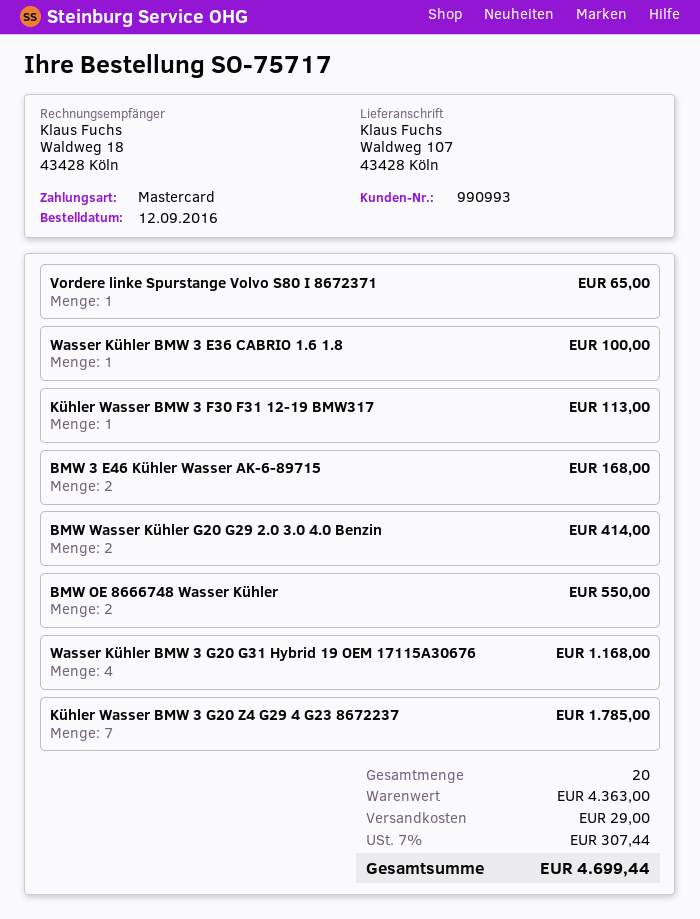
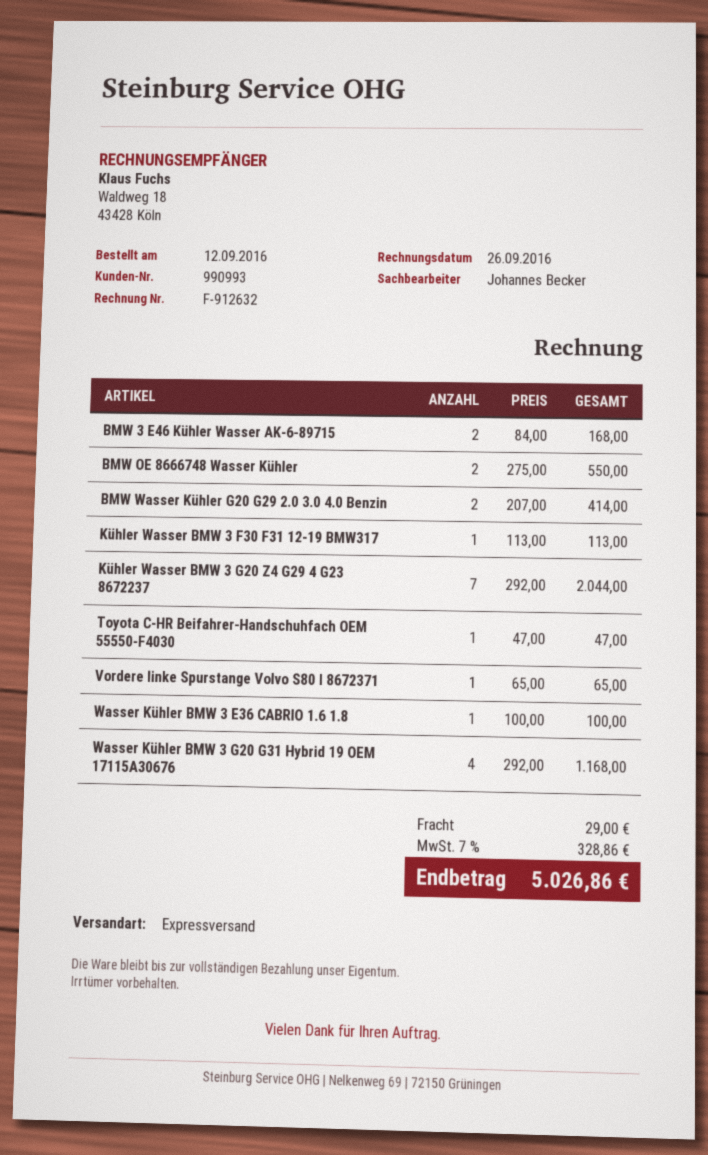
Kühler Wasser BMW 3 G20 Z4 G29 4 G23 8672237: 7 for 1785.00 -> 7 for 2044.00
Toyota C-HR Beifahrer-Handschuhfach OEM 55550-F4030: none -> 1 for 47.00
tax: 7% = 307.44 -> 7% = 328.86
total: 4699.44 -> 5026.86

